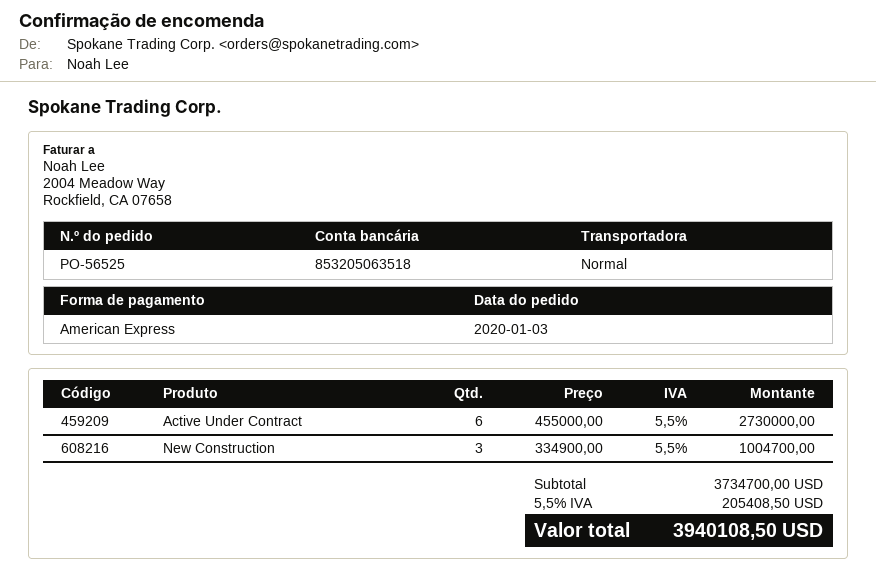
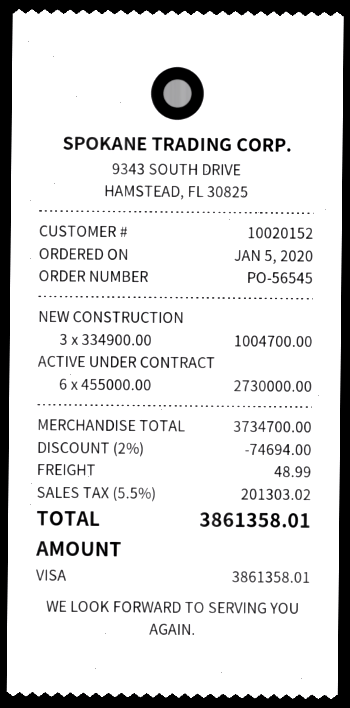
order number: PO-56525 -> PO-56545
order date: 2020-01-03 -> 2020-01-05
payment method: American Express -> Visa
discount: none -> 2% = 74694.00
shipping: none -> 48.99
tax: 5.5% = 205408.50 -> 5.5% = 201303.02
total: 3940108.50 -> 3861358.01

